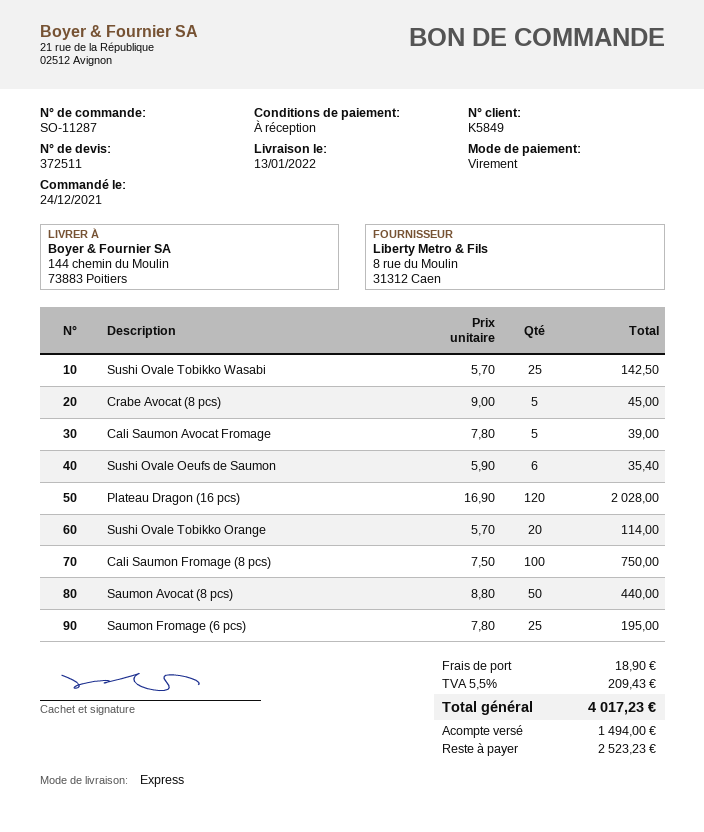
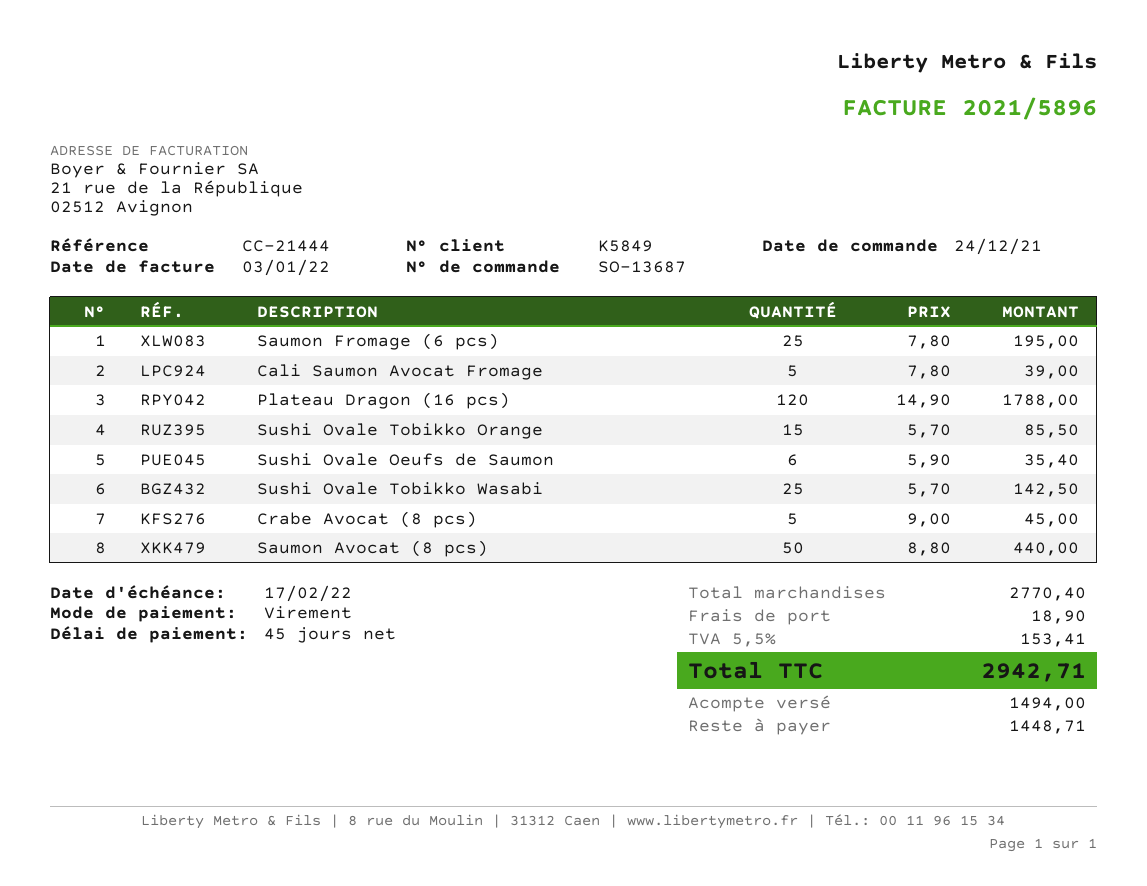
order number: SO-11287 -> SO-13687
payment terms: on receipt -> 45 days
Plateau Dragon (16 pcs): 120 x 16.90 = 2028.00 -> 120 x 14.90 = 1788.00
Sushi Ovale Tobikko Orange: 20 x 5.70 = 114.00 -> 15 x 5.70 = 85.50
Cali Saumon Fromage (8 pcs): 100 x 7.50 = 750.00 -> none
tax: 5.5% = 209.43 -> 5.5% = 153.41
total: 4017.23 -> 2942.71
balance: 2523.23 -> 1448.71

